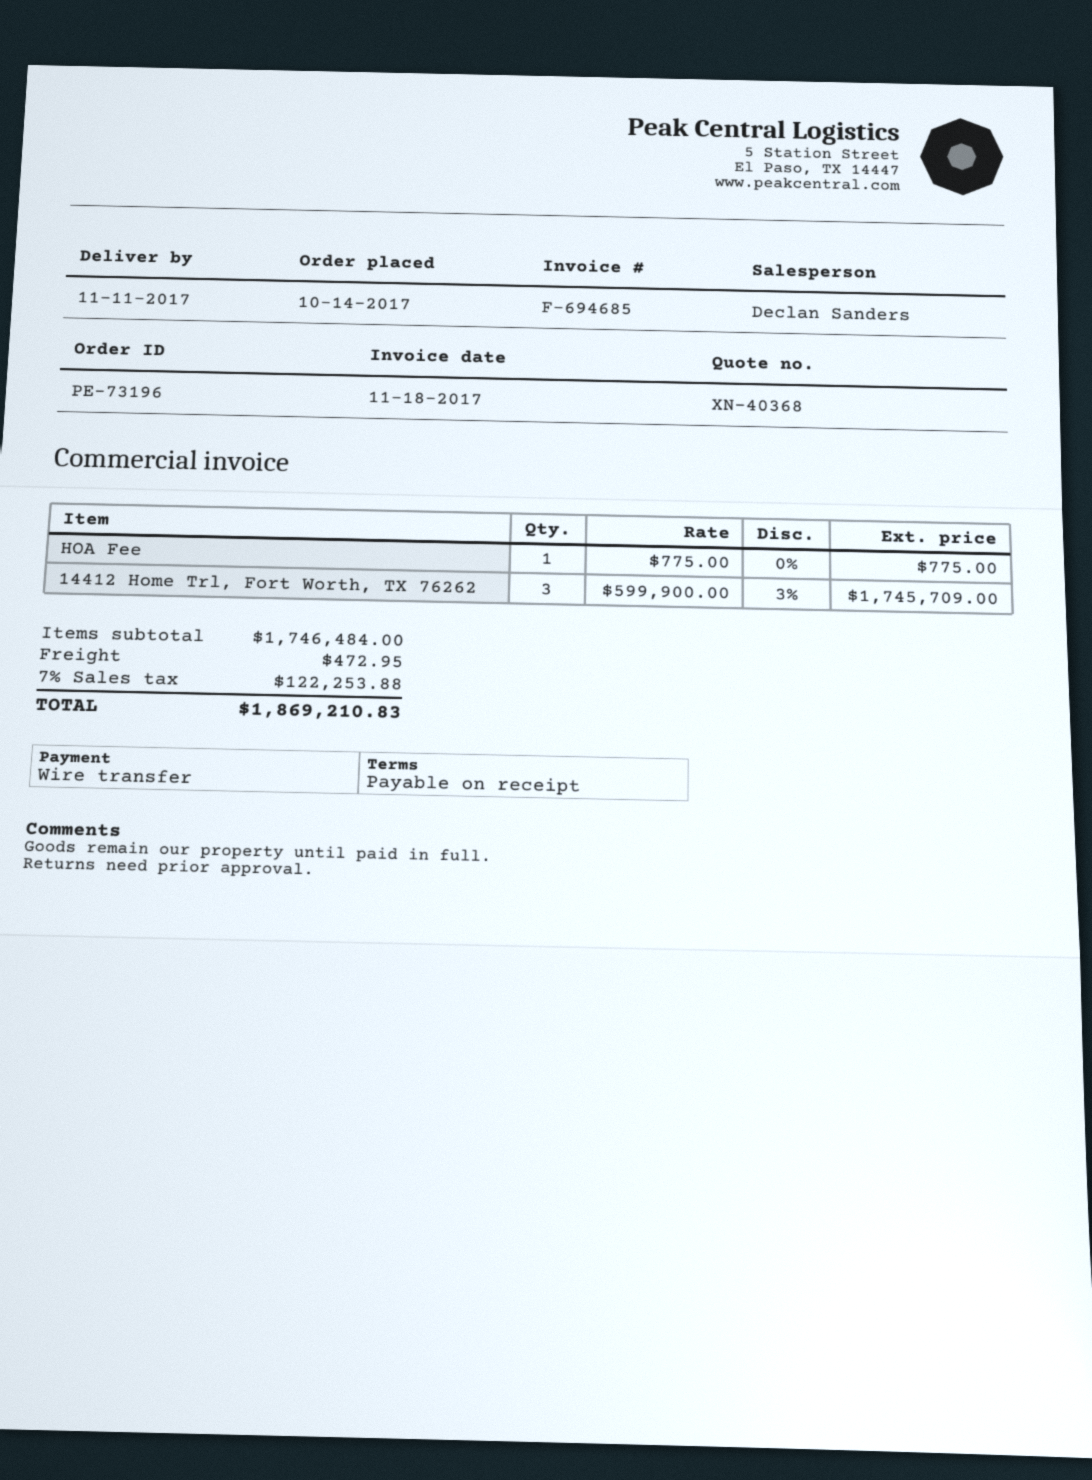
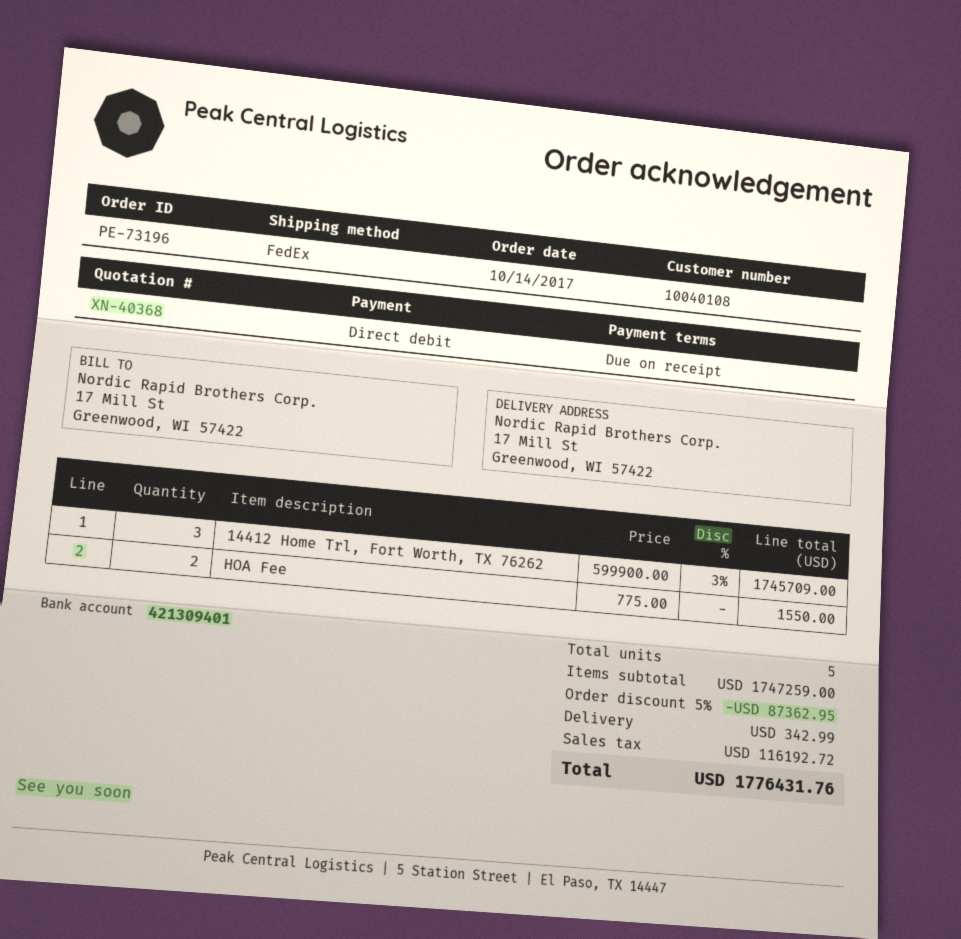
payment method: bank transfer -> direct debit
HOA Fee: 1 x 775.00 = 775.00 -> 2 x 775.00 = 1550.00
subtotal: 1746484.00 -> 1747259.00
discount: none -> 5% = 87362.95
shipping: 472.95 -> 342.99
tax: 122253.88 -> 116192.72
total: 1869210.83 -> 1776431.76

